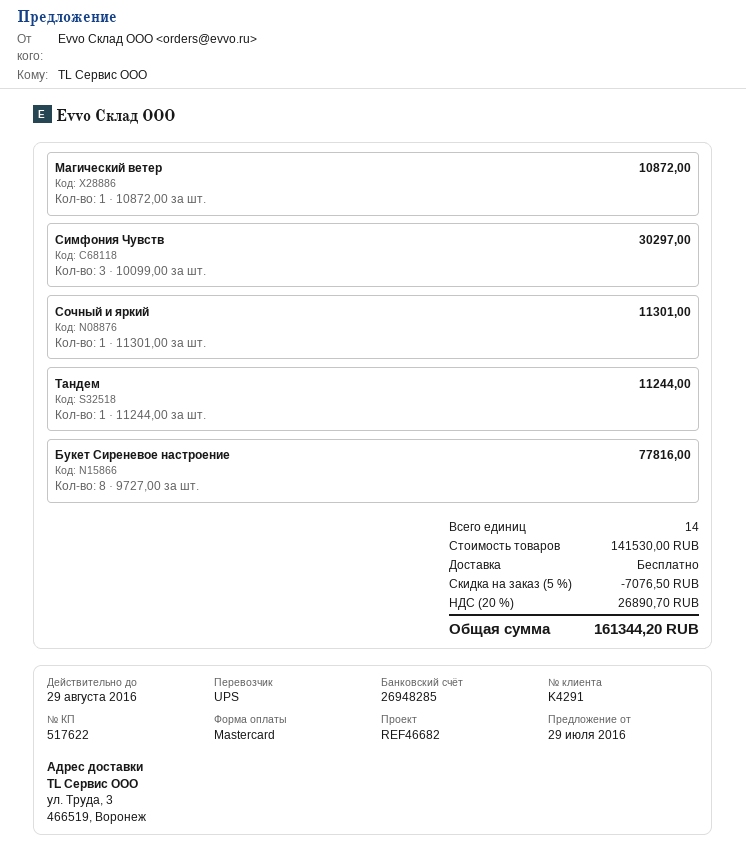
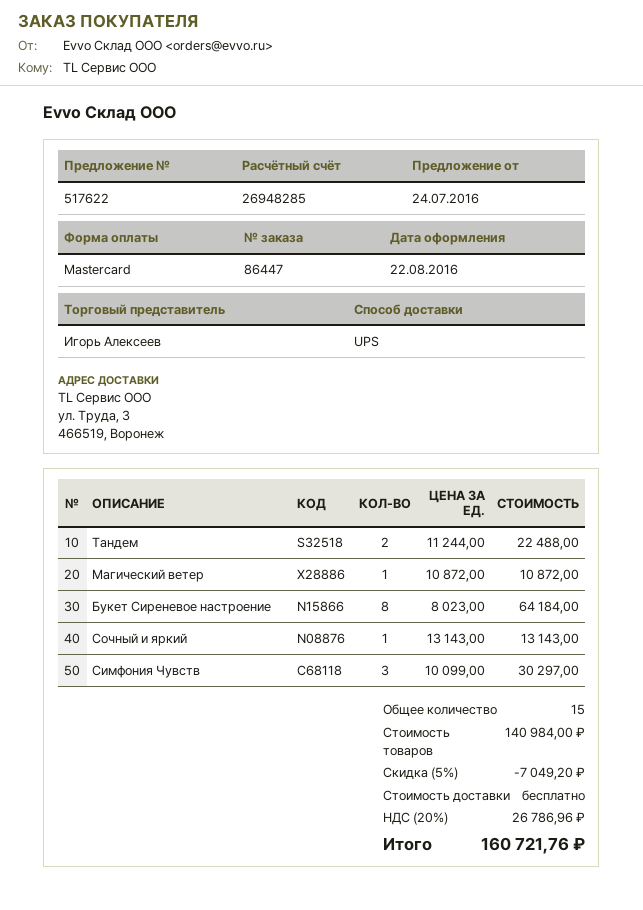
quote date: 2016-07-29 -> 2016-07-24
Сочный и яркий: 1 x 11301.00 = 11301.00 -> 1 x 13143.00 = 13143.00
Тандем: 1 x 11244.00 = 11244.00 -> 2 x 11244.00 = 22488.00
Букет Сиреневое настроение: 8 x 9727.00 = 77816.00 -> 8 x 8023.00 = 64184.00
total quantity: 14 -> 15
subtotal: 141530.00 -> 140984.00
discount: 5% = 7076.50 -> 5% = 7049.20
tax: 20% = 26890.70 -> 20% = 26786.96
total: 161344.20 -> 160721.76

